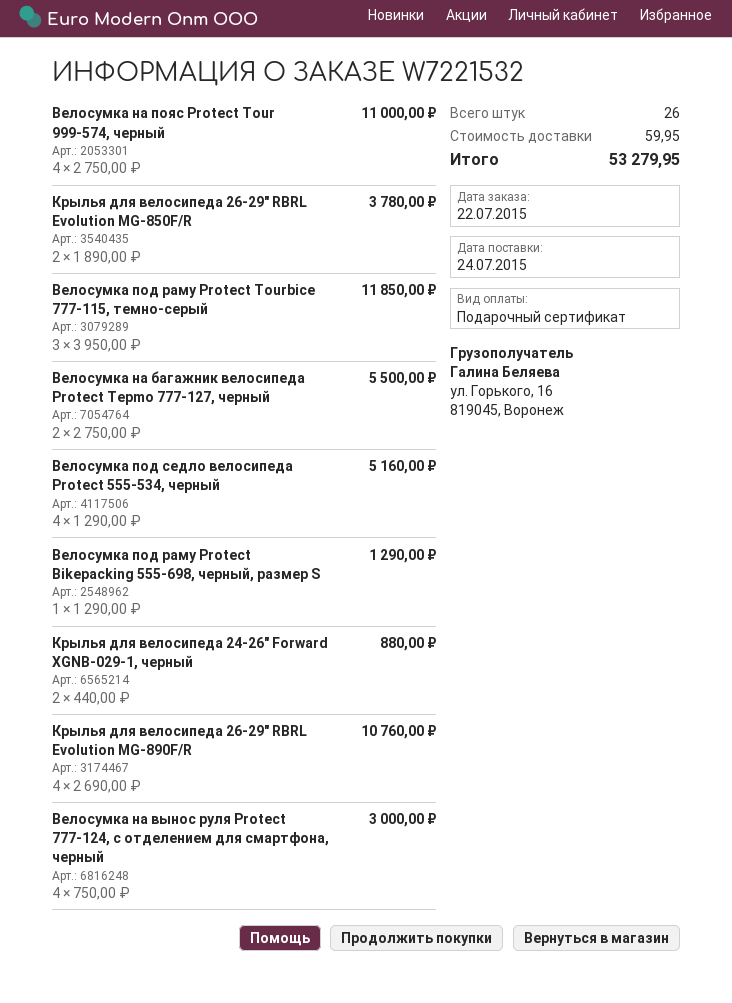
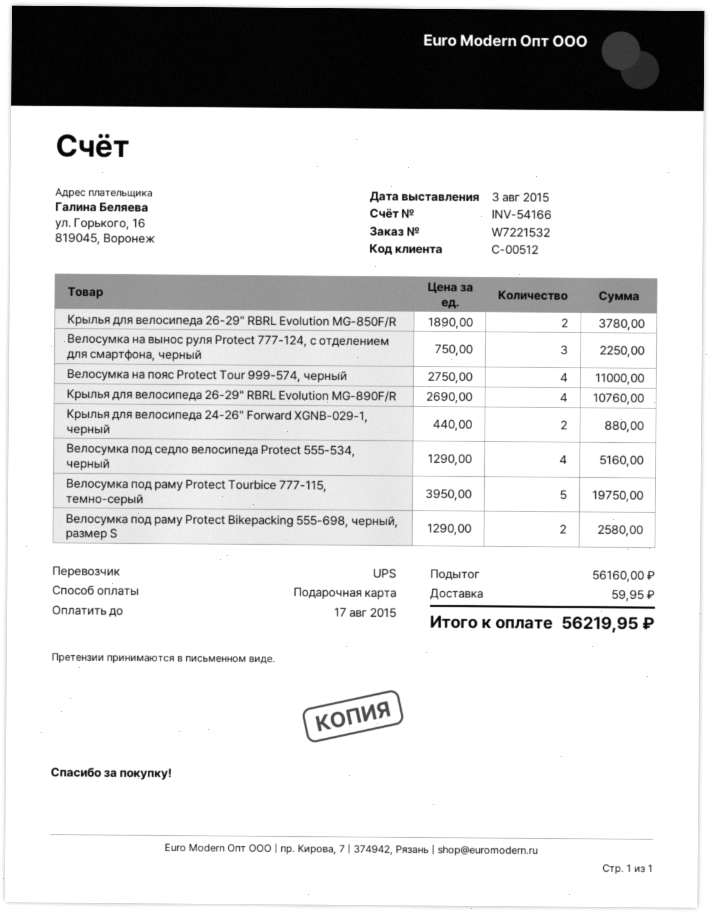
Велосумка под раму Protect Tourbice 777-115, темно-серый: 3 x 3950.00 = 11850.00 -> 5 x 3950.00 = 19750.00
Велосумка на багажник велосипеда Protect Tepmo 777-127, черный: 2 x 2750.00 = 5500.00 -> none
Велосумка под раму Protect Bikepacking 555-698, черный, размер S: 1 x 1290.00 = 1290.00 -> 2 x 1290.00 = 2580.00
Велосумка на вынос руля Protect 777-124, с отделением для смартфона, черный: 4 x 750.00 = 3000.00 -> 3 x 750.00 = 2250.00
total: 53279.95 -> 56219.95

